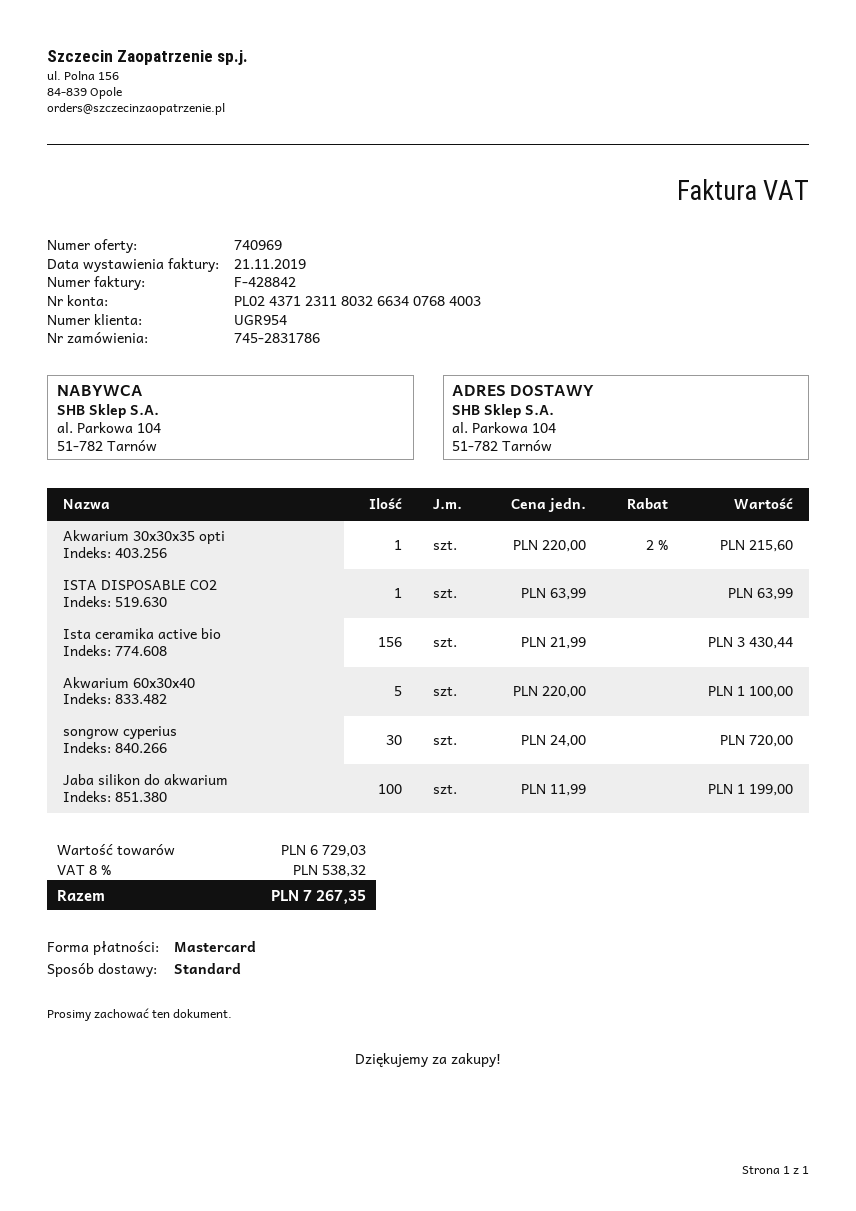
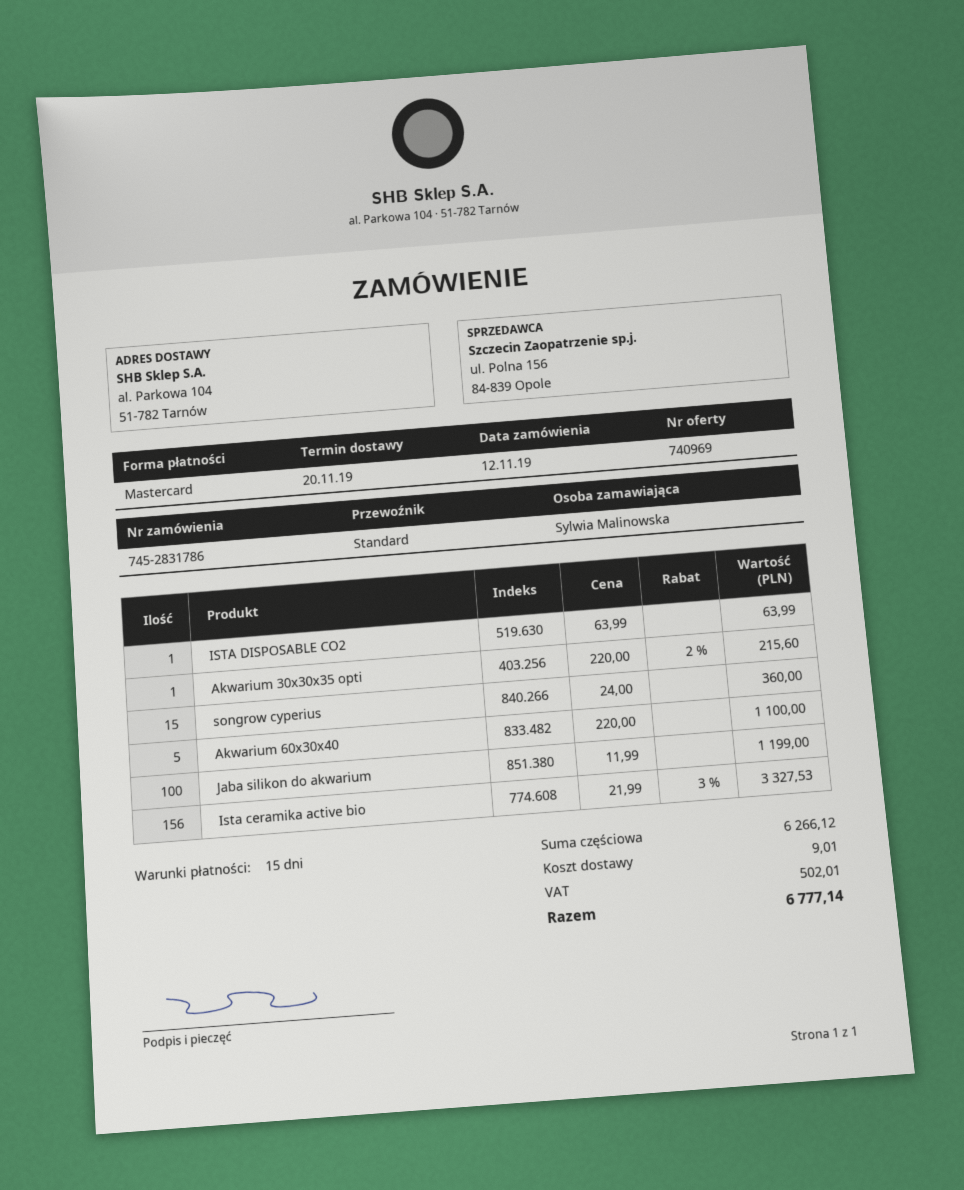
Ista ceramika active bio: 156 x 21.99 = 3430.44 -> 156 x 21.99 - 3% = 3327.53
songrow cyperius: 30 x 24.00 = 720.00 -> 15 x 24.00 = 360.00
subtotal: 6729.03 -> 6266.12
shipping: none -> 9.01
tax: 538.32 -> 502.01
total: 7267.35 -> 6777.14

